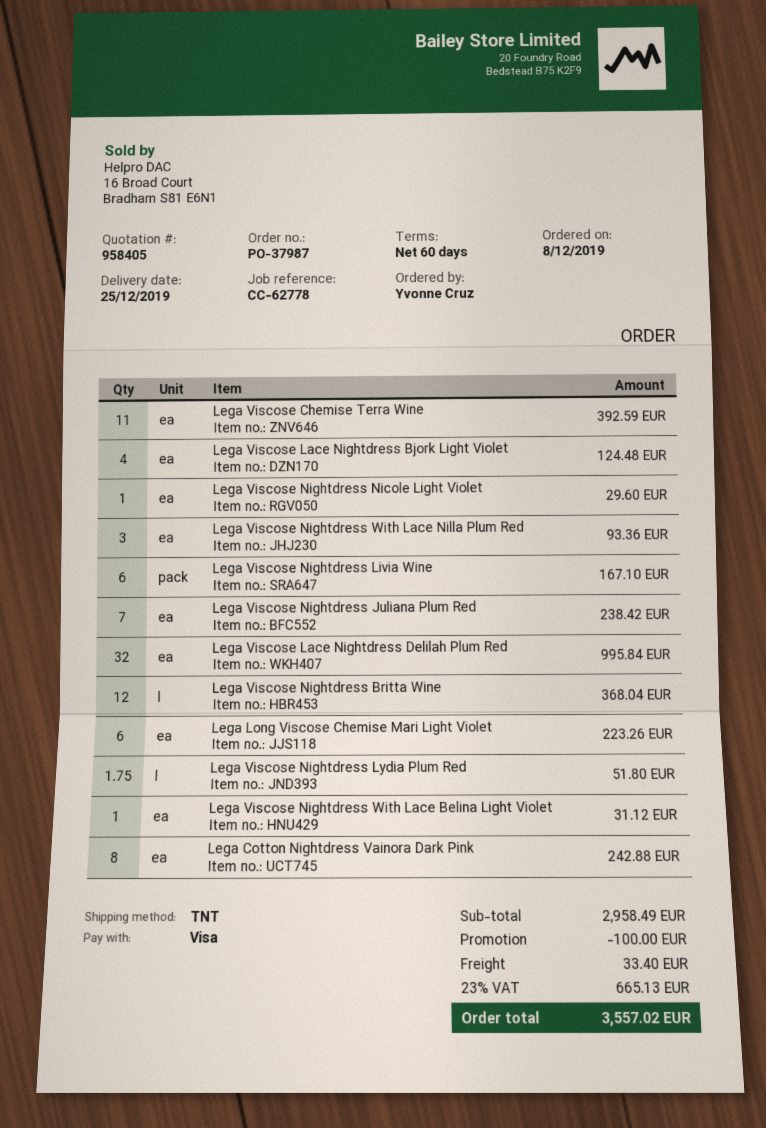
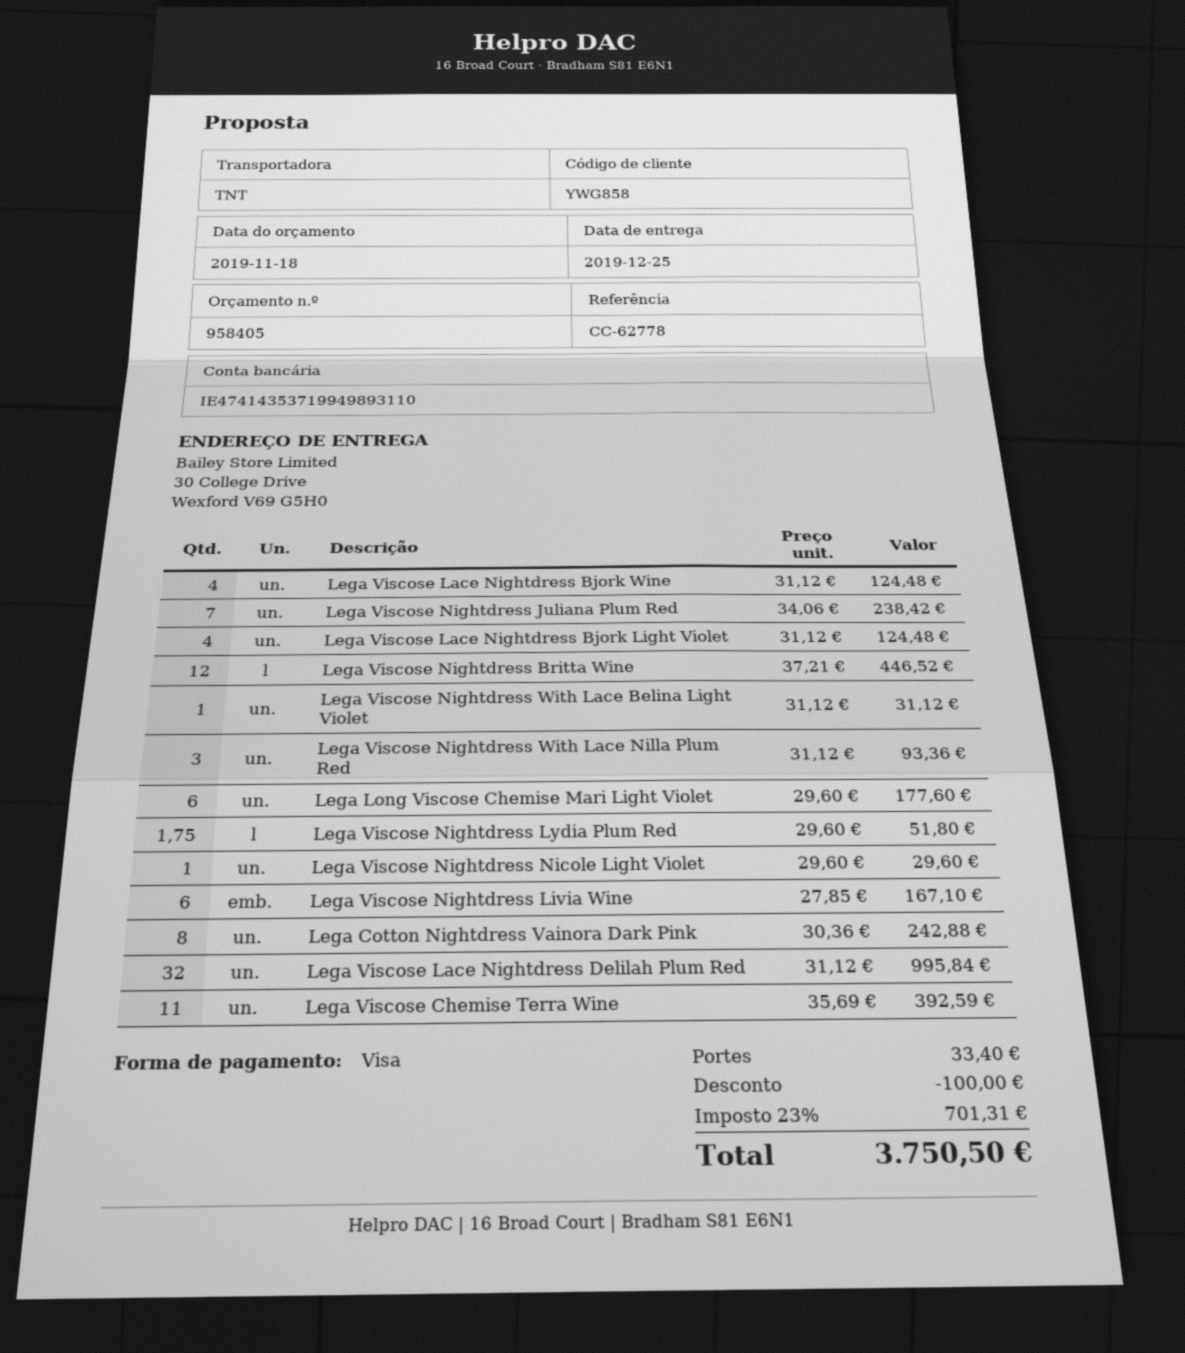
Lega Viscose Nightdress Britta Wine: 12 for 368.04 -> 12 for 446.52
Lega Long Viscose Chemise Mari Light Violet: 6 for 223.26 -> 6 for 177.60
Lega Viscose Lace Nightdress Bjork Wine: none -> 4 for 124.48
tax: 23% = 665.13 -> 23% = 701.31
total: 3557.02 -> 3750.50

